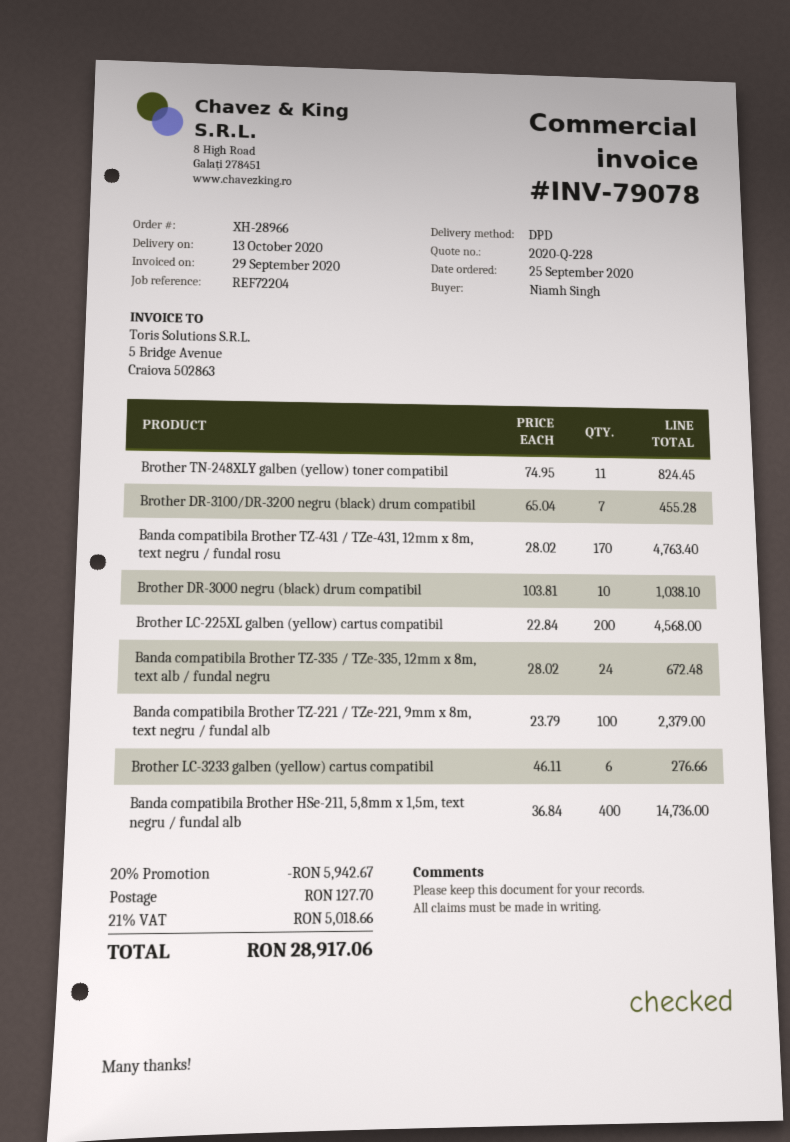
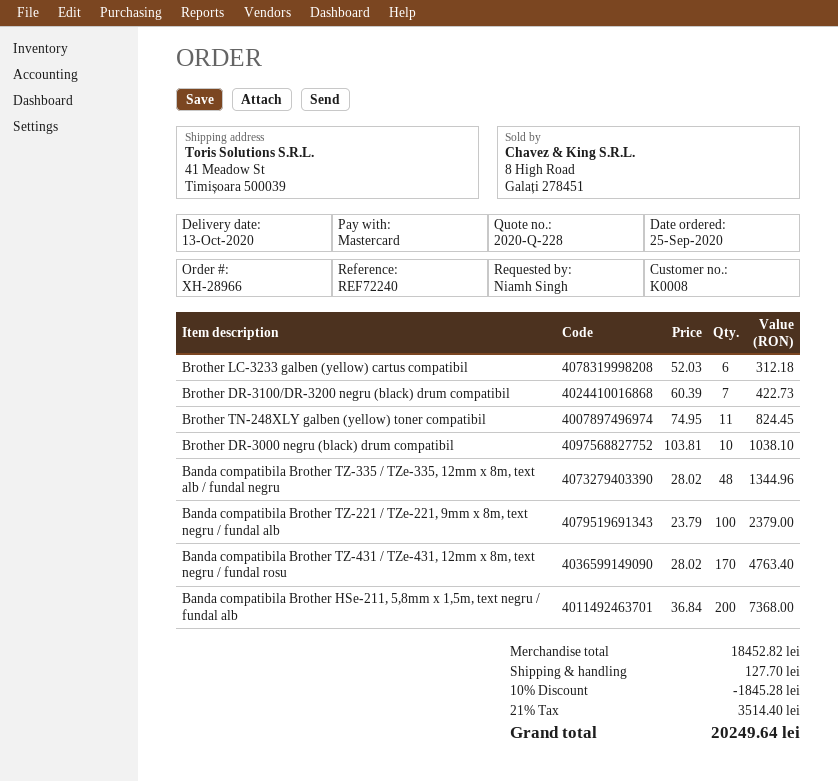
reference: REF72204 -> REF72240
Brother DR-3100/DR-3200 negru (black) drum compatibil: 7 x 65.04 = 455.28 -> 7 x 60.39 = 422.73
Brother LC-225XL galben (yellow) cartus compatibil: 200 x 22.84 = 4568.00 -> none
Banda compatibila Brother TZ-335 / TZe-335, 12mm x 8m, text alb / fundal negru: 24 x 28.02 = 672.48 -> 48 x 28.02 = 1344.96
Brother LC-3233 galben (yellow) cartus compatibil: 6 x 46.11 = 276.66 -> 6 x 52.03 = 312.18
Banda compatibila Brother HSe-211, 5,8mm x 1,5m, text negru / fundal alb: 400 x 36.84 = 14736.00 -> 200 x 36.84 = 7368.00
discount: 20% = 5942.67 -> 10% = 1845.28
tax: 21% = 5018.66 -> 21% = 3514.40
total: 28917.06 -> 20249.64

